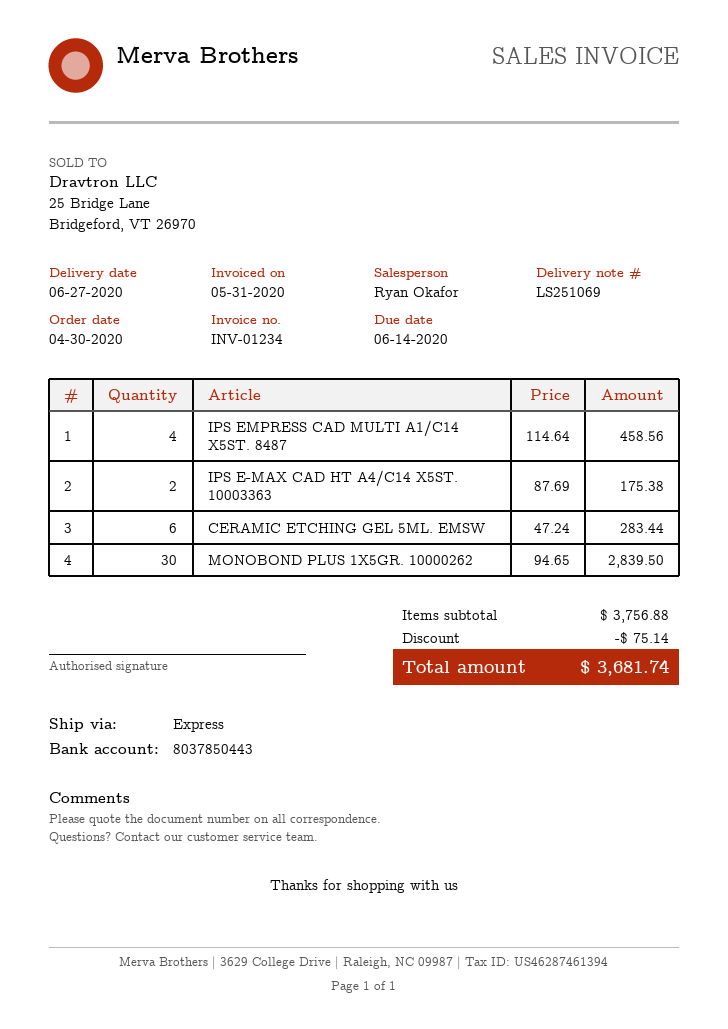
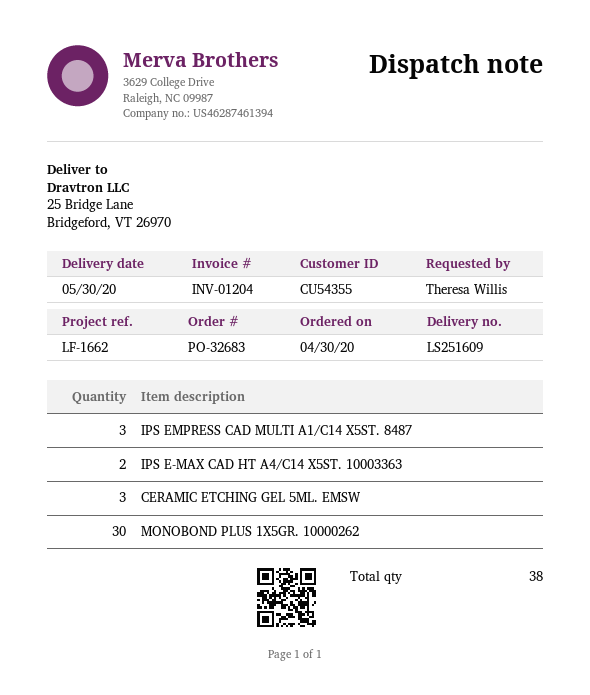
delivery note number: LS251069 -> LS251609
delivery date: 2020-06-27 -> 2020-05-30
invoice number: INV-01234 -> INV-01204
IPS EMPRESS CAD MULTI A1/C14 X5ST. 8487: 4 -> 3
CERAMIC ETCHING GEL 5ML. EMSW: 6 -> 3

